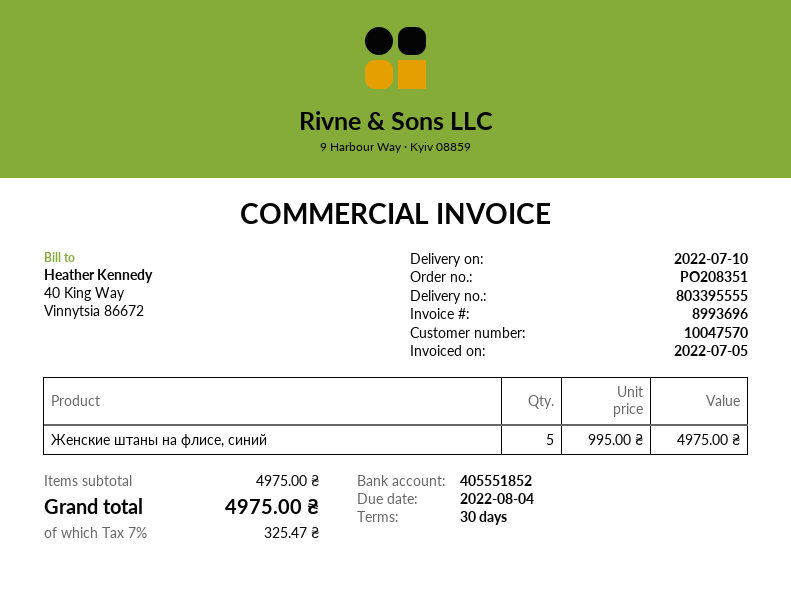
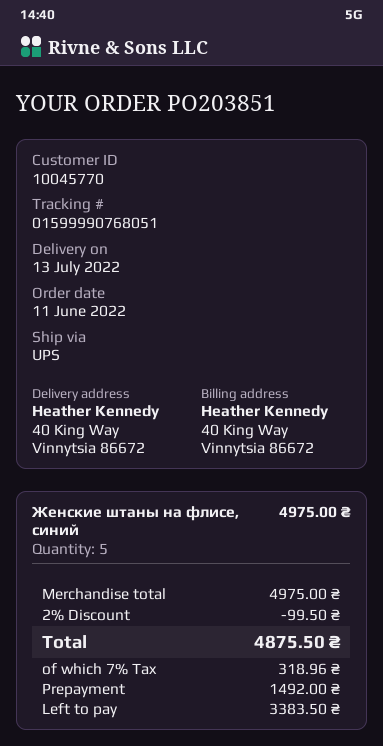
order number: PO208351 -> PO203851
delivery date: 2022-07-10 -> 2022-07-13
customer number: 10047570 -> 10045770
discount: none -> 2% = 99.50
tax: 7% = 325.47 -> 7% = 318.96
total: 4975.00 -> 4875.50

